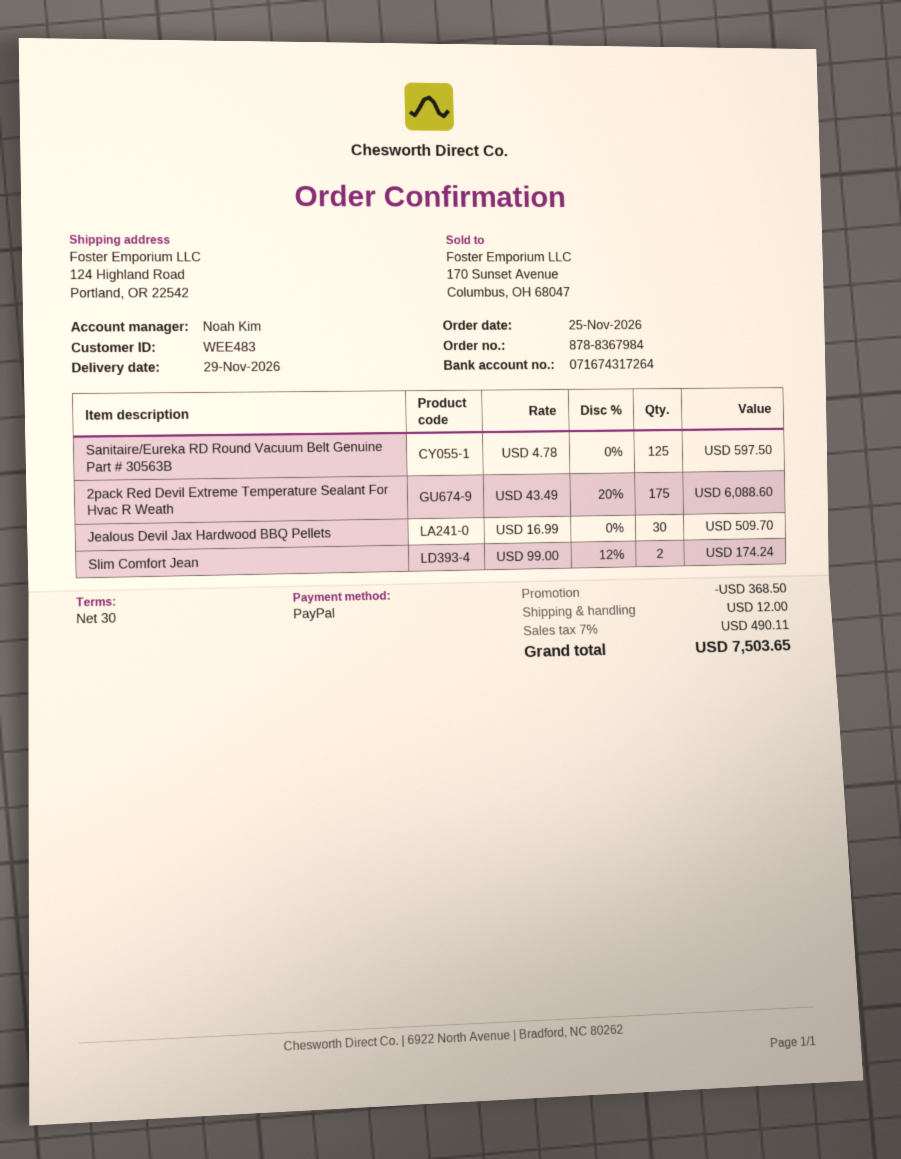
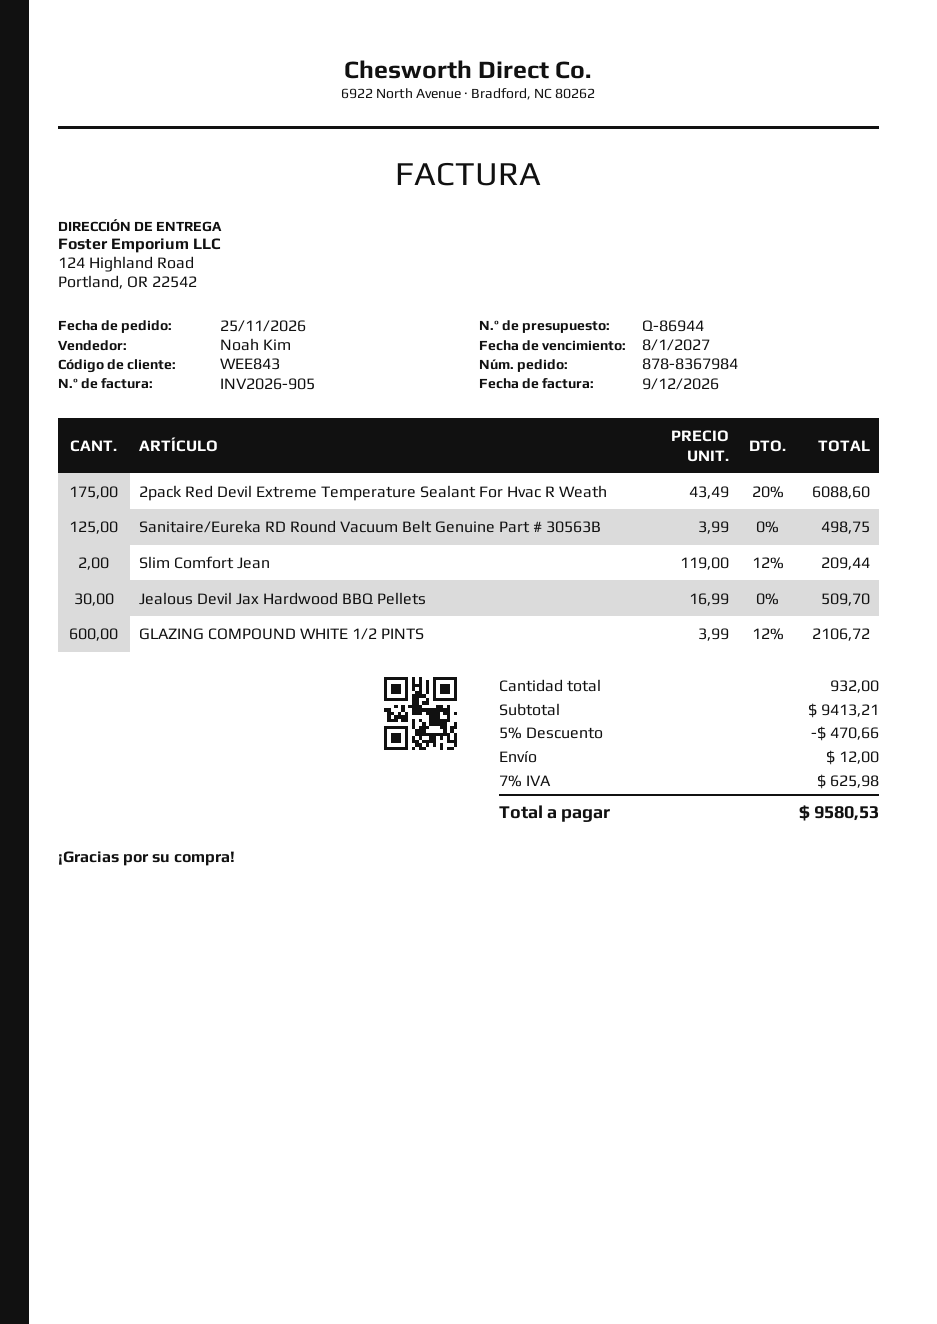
customer number: WEE483 -> WEE843
Sanitaire/Eureka RD Round Vacuum Belt Genuine Part # 30563B: 125 x 4.78 = 597.50 -> 125 x 3.99 = 498.75
Slim Comfort Jean: 2 x 99.00 - 12% = 174.24 -> 2 x 119.00 - 12% = 209.44
GLAZING COMPOUND WHITE 1/2 PINTS: none -> 600 x 3.99 - 12% = 2106.72
discount: 368.50 -> 470.66
tax: 7% = 490.11 -> 7% = 625.98
total: 7503.65 -> 9580.53

